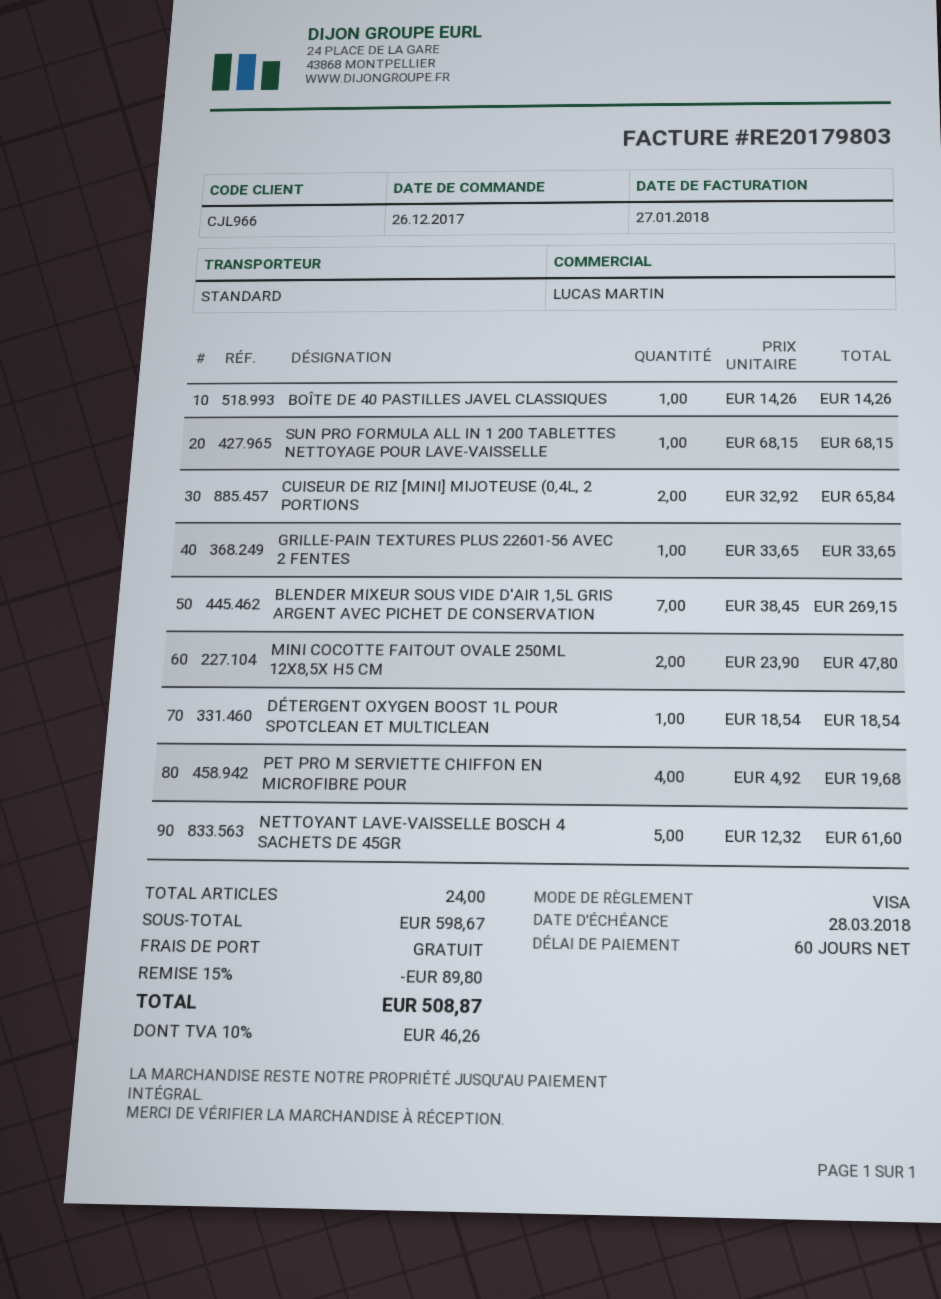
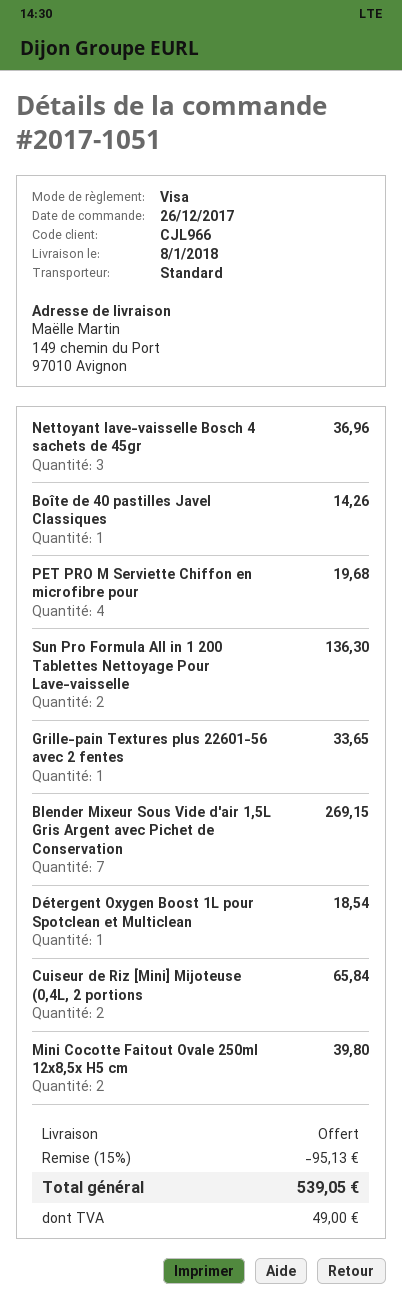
SUN PRO FORMULA ALL IN 1 200 TABLETTES NETTOYAGE POUR LAVE-VAISSELLE: 1 for 68.15 -> 2 for 136.30
MINI COCOTTE FAITOUT OVALE 250ML 12X8,5X H5 CM: 2 for 47.80 -> 2 for 39.80
NETTOYANT LAVE-VAISSELLE BOSCH 4 SACHETS DE 45GR: 5 for 61.60 -> 3 for 36.96
discount: 15% = 89.80 -> 15% = 95.13
tax: 46.26 -> 49.00
total: 508.87 -> 539.05

